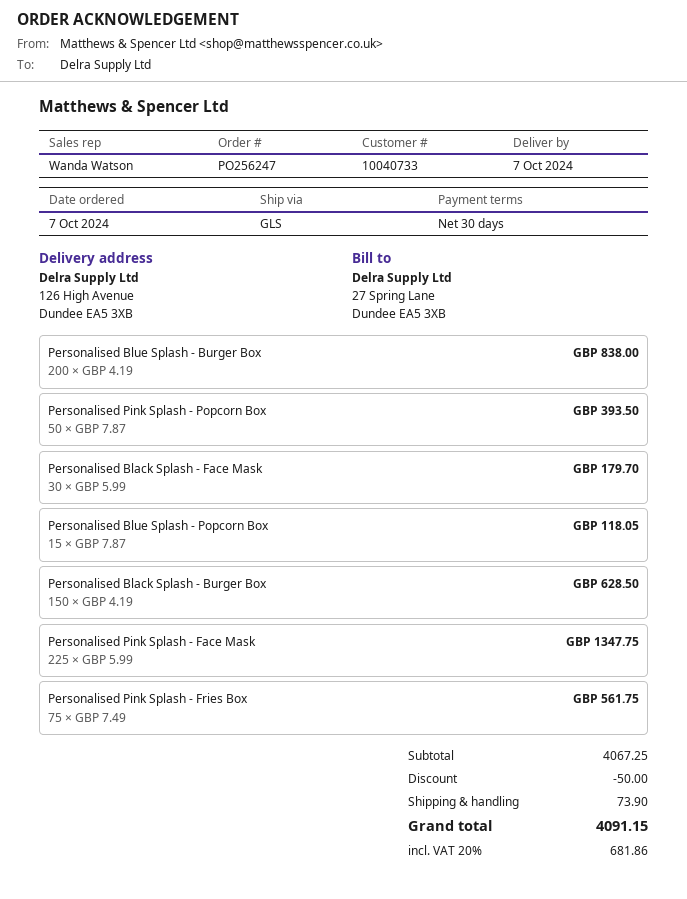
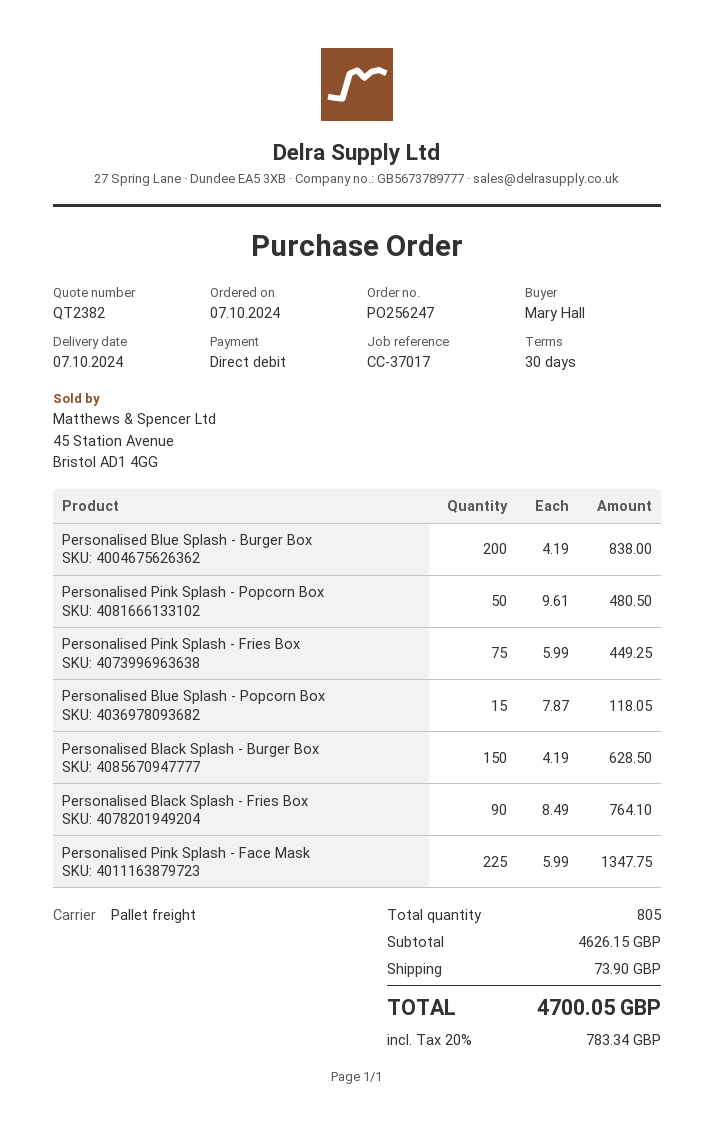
shipping method: GLS -> pallet freight
Personalised Pink Splash - Popcorn Box: 50 x 7.87 = 393.50 -> 50 x 9.61 = 480.50
Personalised Black Splash - Face Mask: 30 x 5.99 = 179.70 -> none
Personalised Pink Splash - Fries Box: 75 x 7.49 = 561.75 -> 75 x 5.99 = 449.25
Personalised Black Splash - Fries Box: none -> 90 x 8.49 = 764.10
subtotal: 4067.25 -> 4626.15
discount: 50.00 -> none
tax: 20% = 681.86 -> 20% = 783.34
total: 4091.15 -> 4700.05

